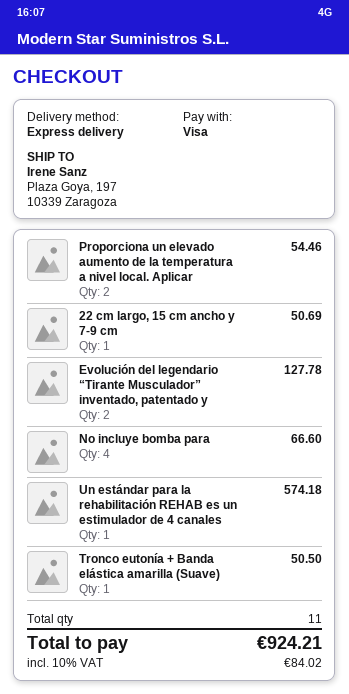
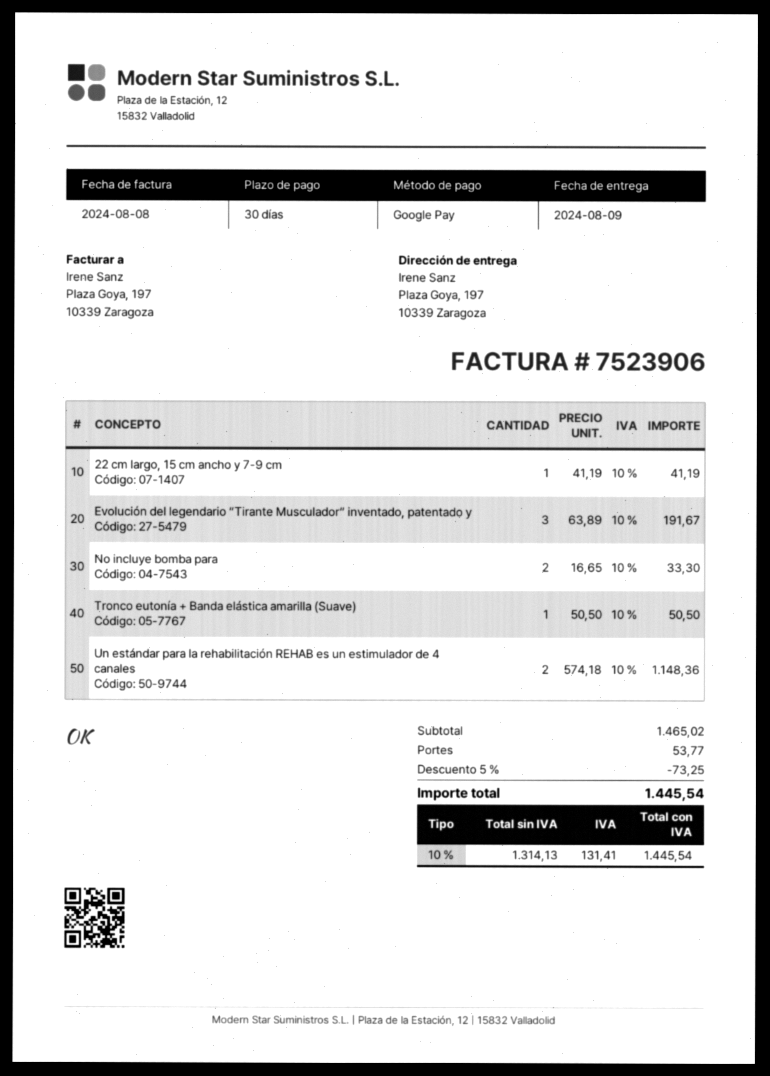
payment method: Visa -> Google Pay
Proporciona un elevado aumento de la temperatura a nivel local. Aplicar: 2 for 54.46 -> none
22 cm largo, 15 cm ancho y 7-9 cm: 1 for 50.69 -> 1 for 41.19
Evolución del legendario “Tirante Musculador” inventado, patentado y: 2 for 127.78 -> 3 for 191.67
No incluye bomba para: 4 for 66.60 -> 2 for 33.30
Un estándar para la rehabilitación REHAB es un estimulador de 4 canales: 1 for 574.18 -> 2 for 1148.36
discount: none -> 5% = 73.25
shipping: none -> 53.77
tax: 10% = 84.02 -> 10% = 131.41
total: 924.21 -> 1445.54

